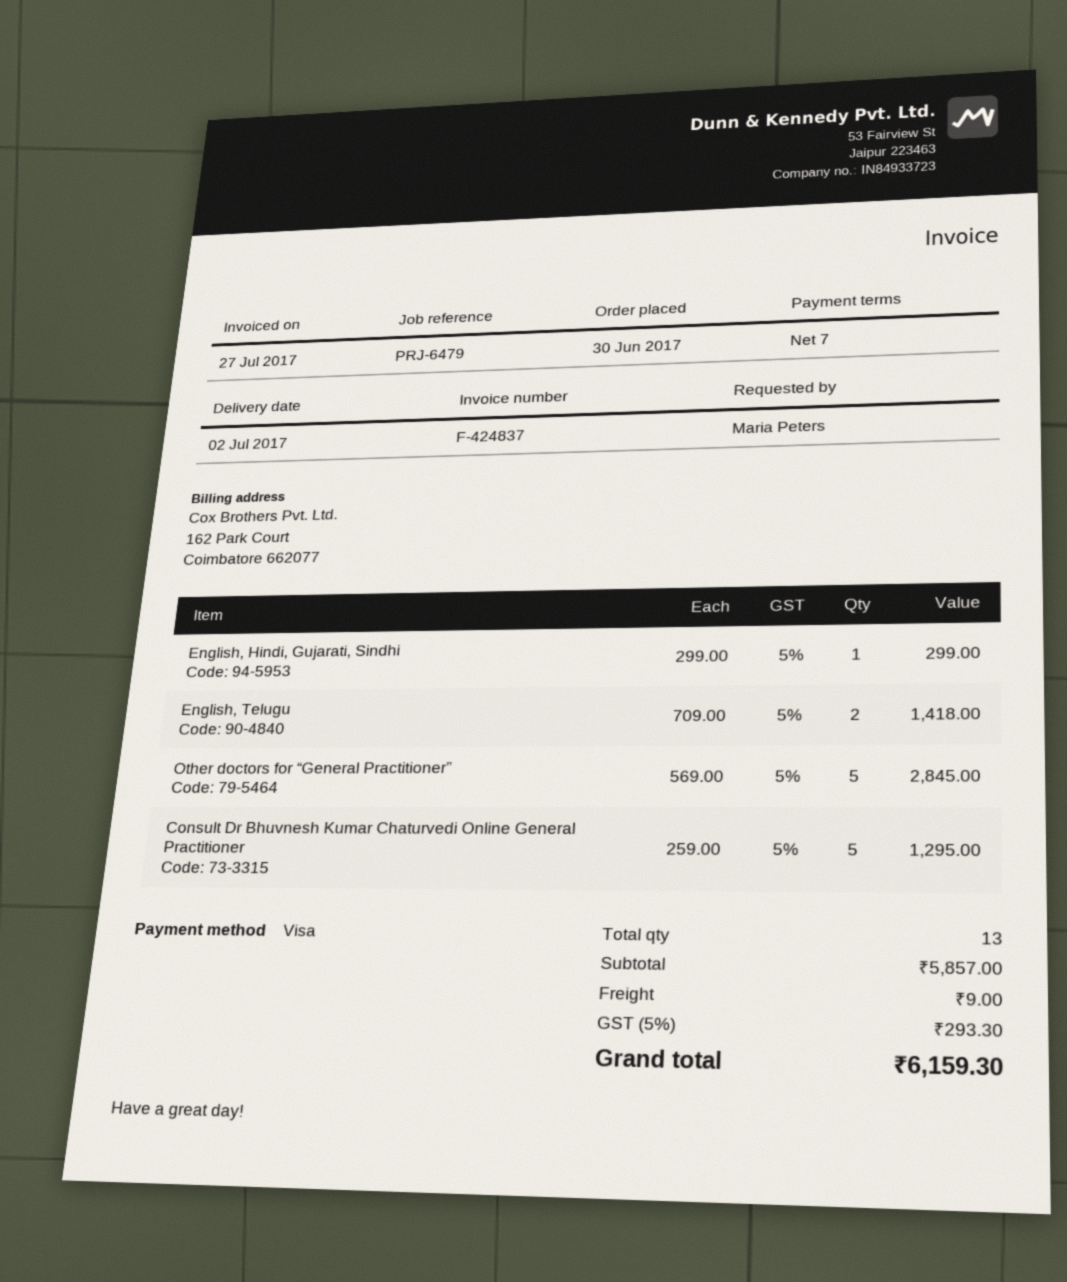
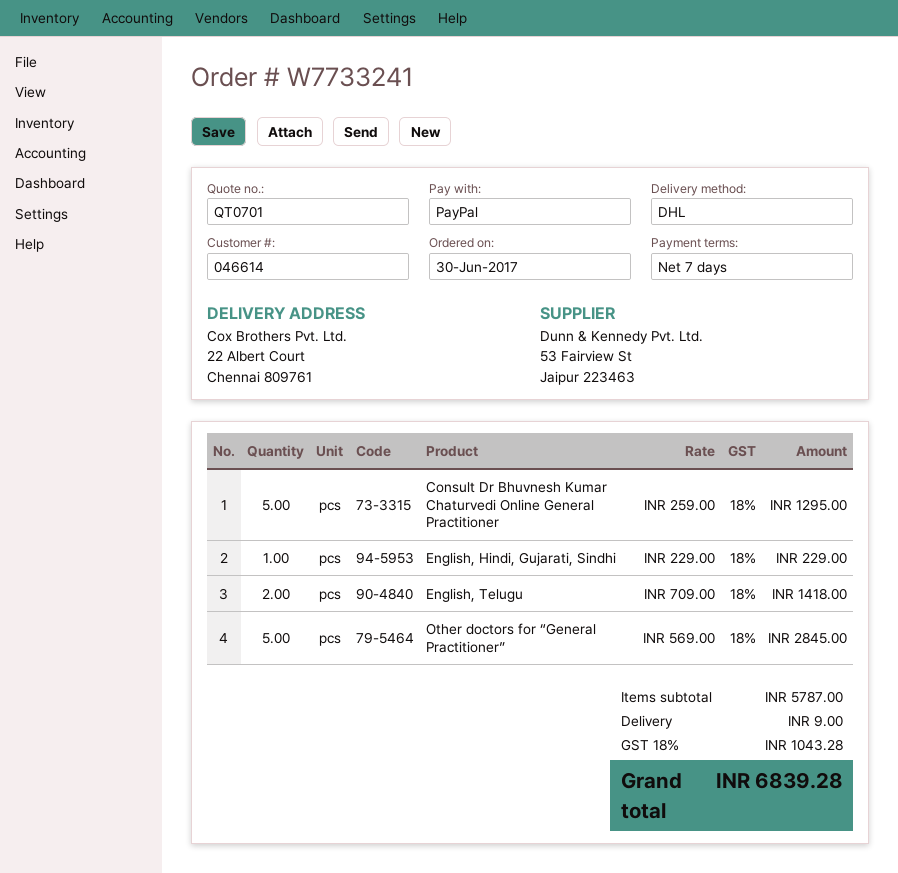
payment method: Visa -> PayPal
English, Hindi, Gujarati, Sindhi: 1 x 299.00 = 299.00 -> 1 x 229.00 = 229.00
subtotal: 5857.00 -> 5787.00
tax: 5% = 293.30 -> 18% = 1043.28
total: 6159.30 -> 6839.28

